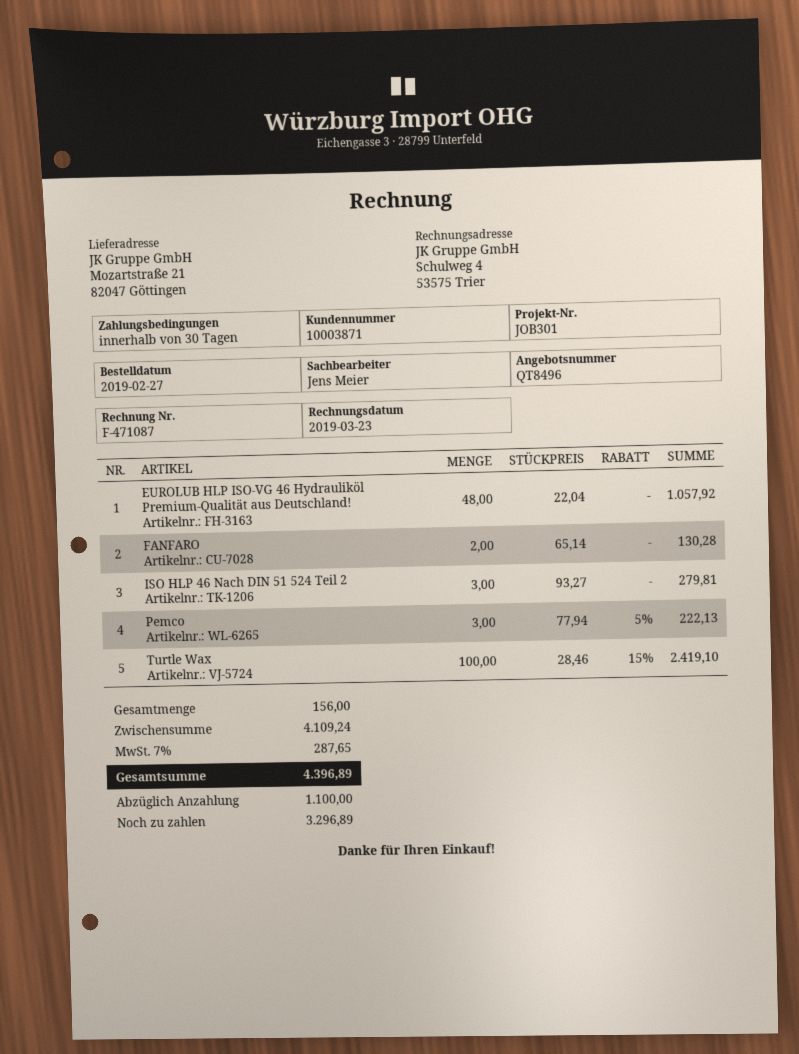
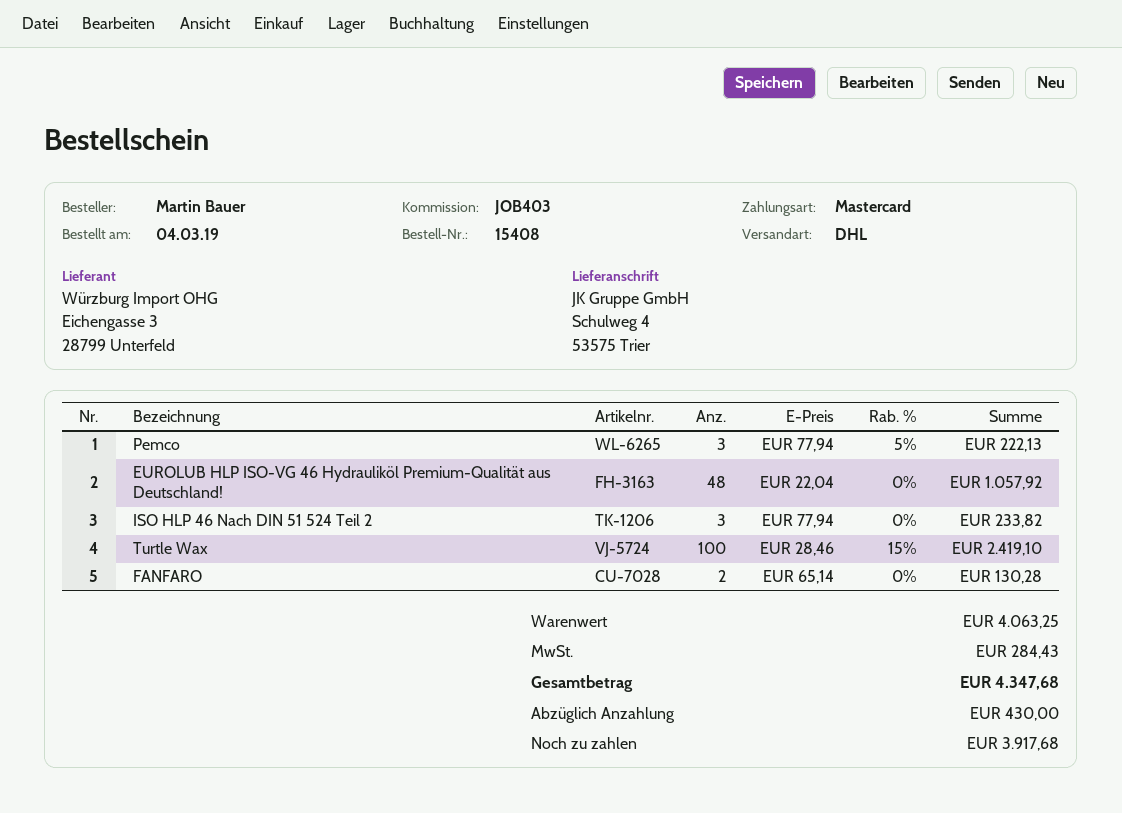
order date: 2019-02-27 -> 2019-03-04
reference: JOB301 -> JOB403
ship to: Mozartstraße 21, 82047 Göttingen -> Schulweg 4, 53575 Trier
ISO HLP 46 Nach DIN 51 524 Teil 2: 3 x 93.27 = 279.81 -> 3 x 77.94 = 233.82
subtotal: 4109.24 -> 4063.25
tax: 287.65 -> 284.43
total: 4396.89 -> 4347.68
deposit: 1100.00 -> 430.00
balance: 3296.89 -> 3917.68

